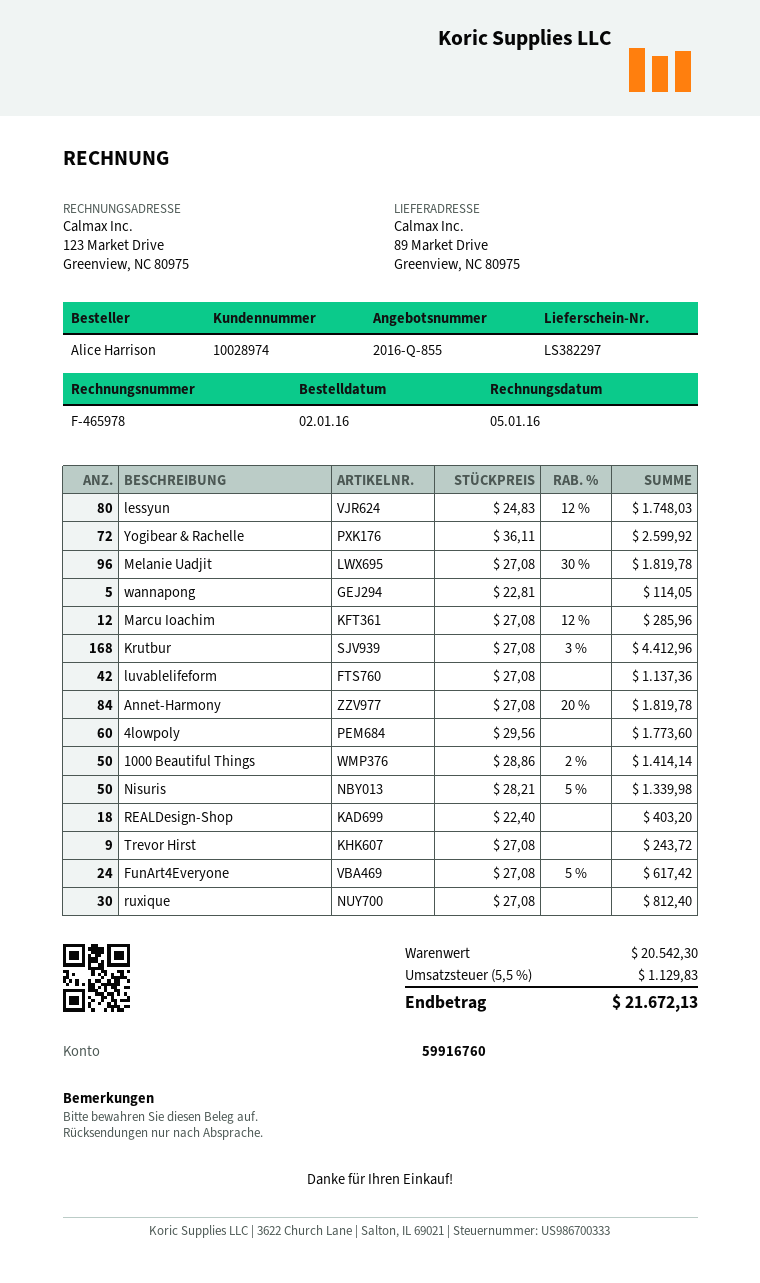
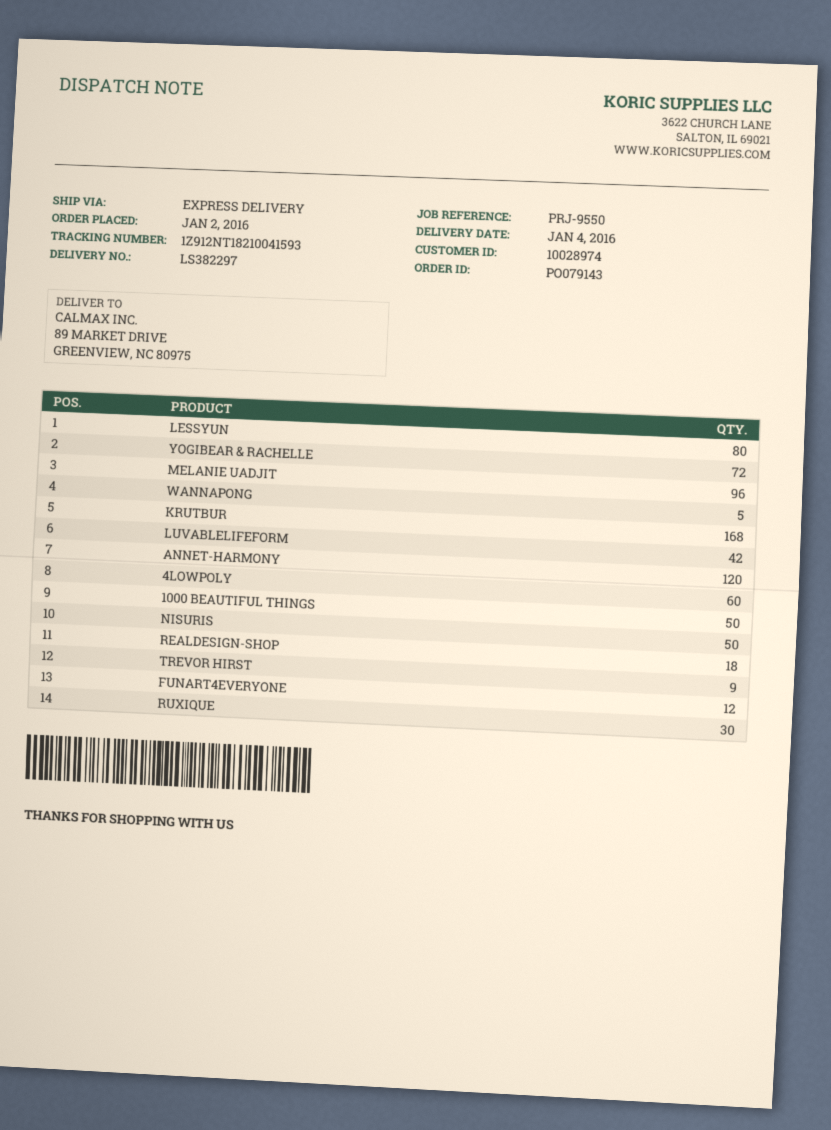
Marcu Ioachim: 12 -> none
Annet-Harmony: 84 -> 120
FunArt4Everyone: 24 -> 12

